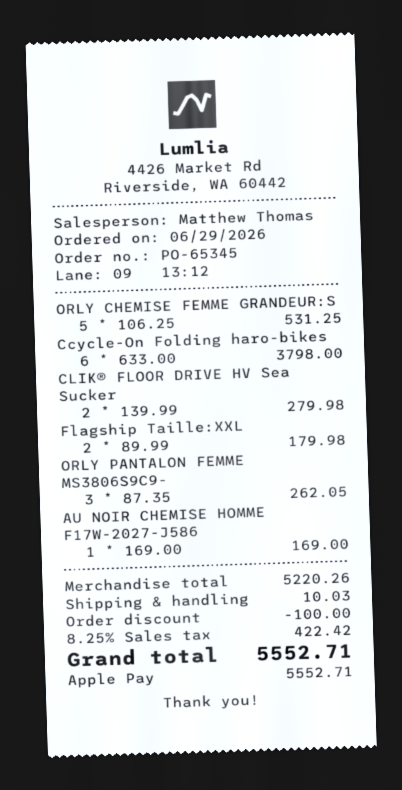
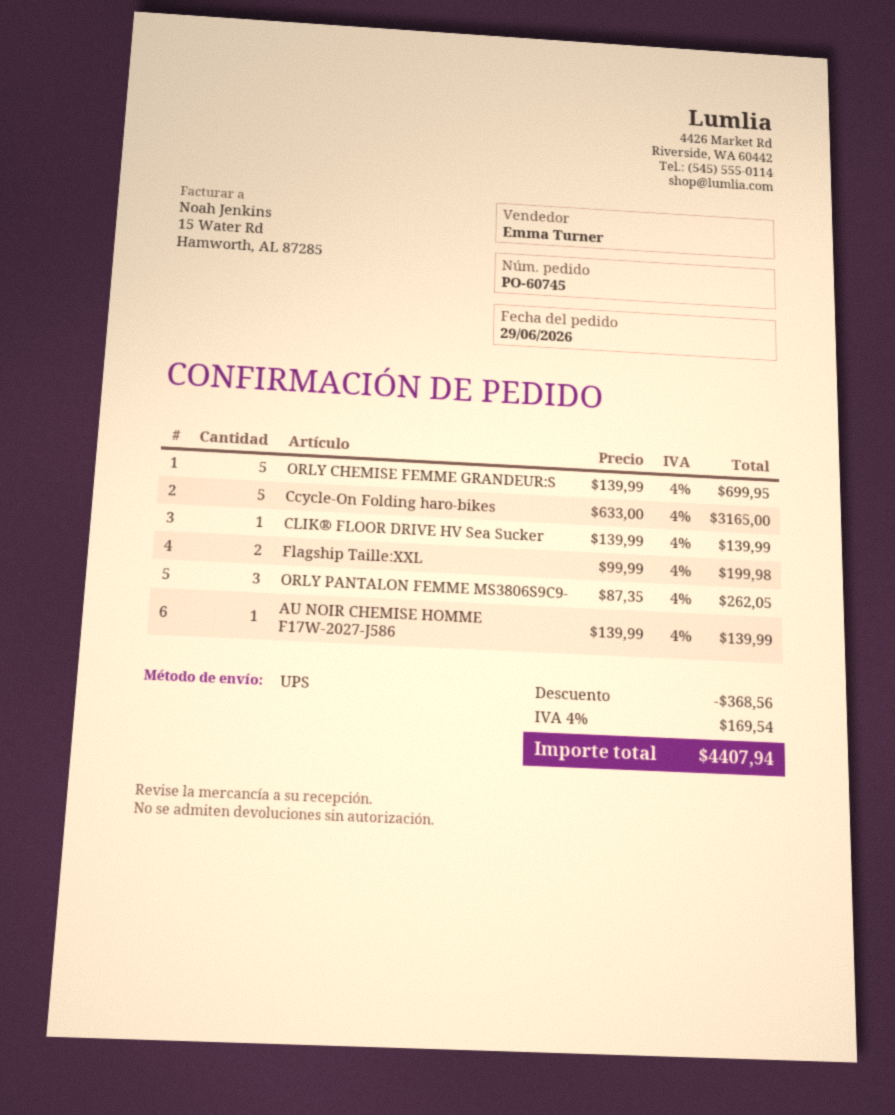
order number: PO-65345 -> PO-60745
sales rep: Matthew Thomas -> Emma Turner
ORLY CHEMISE FEMME GRANDEUR:S: 5 x 106.25 = 531.25 -> 5 x 139.99 = 699.95
Ccycle-On Folding haro-bikes: 6 x 633.00 = 3798.00 -> 5 x 633.00 = 3165.00
CLIK® FLOOR DRIVE HV Sea Sucker: 2 x 139.99 = 279.98 -> 1 x 139.99 = 139.99
Flagship Taille:XXL: 2 x 89.99 = 179.98 -> 2 x 99.99 = 199.98
AU NOIR CHEMISE HOMME F17W-2027-J586: 1 x 169.00 = 169.00 -> 1 x 139.99 = 139.99
discount: 100.00 -> 368.56
shipping: 10.03 -> none
tax: 8.25% = 422.42 -> 4% = 169.54
total: 5552.71 -> 4407.94

